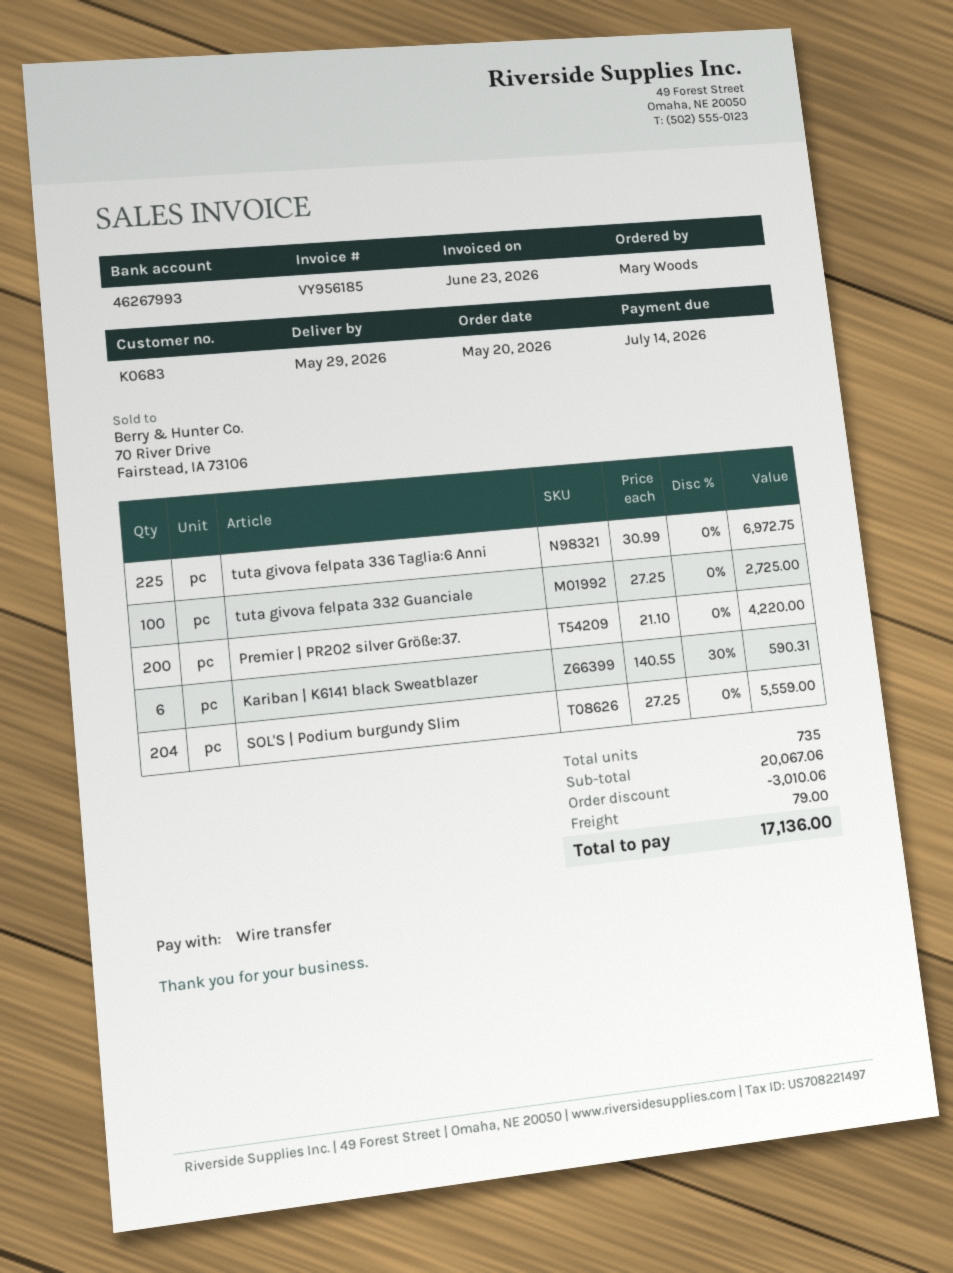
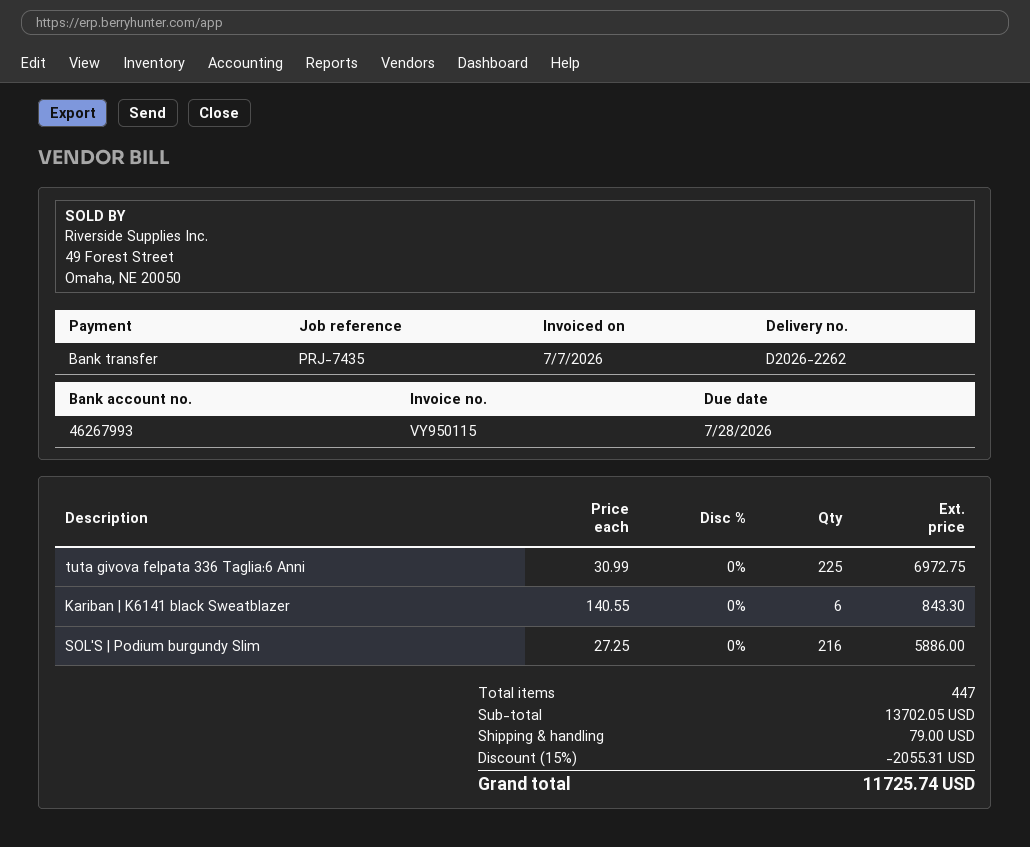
invoice number: VY956185 -> VY950115
invoice date: 2026-06-23 -> 2026-07-07
due date: 2026-07-14 -> 2026-07-28
tuta givova felpata 332 Guanciale: 100 x 27.25 = 2725.00 -> none
Premier | PR202 silver Größe:37.: 200 x 21.10 = 4220.00 -> none
Kariban | K6141 black Sweatblazer: 6 x 140.55 - 30% = 590.31 -> 6 x 140.55 = 843.30
SOL'S | Podium burgundy Slim: 204 x 27.25 = 5559.00 -> 216 x 27.25 = 5886.00
total quantity: 735 -> 447
subtotal: 20067.06 -> 13702.05
discount: 3010.06 -> 2055.31
total: 17136.00 -> 11725.74

